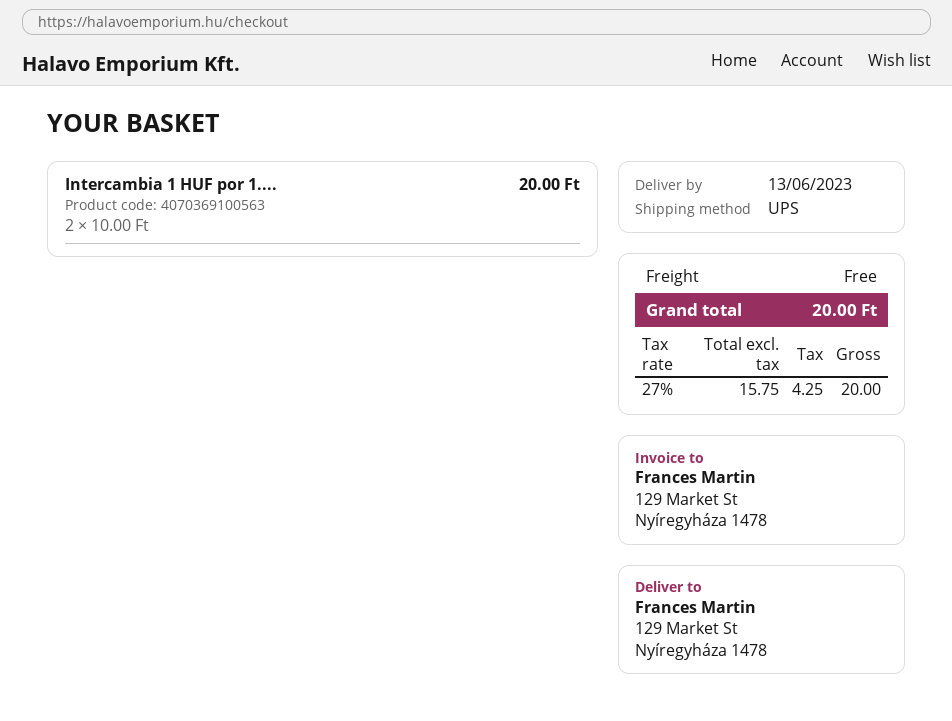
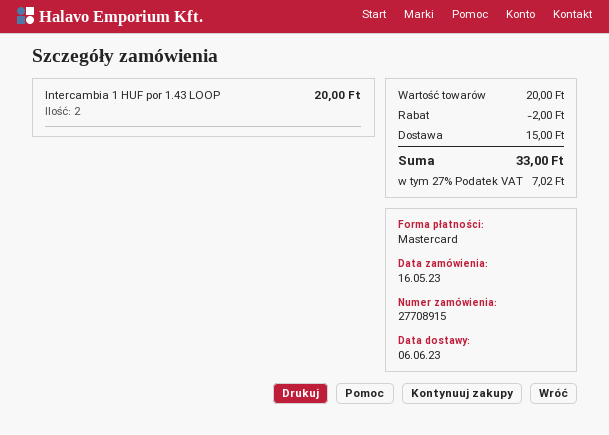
delivery date: 2023-06-13 -> 2023-06-06
discount: none -> 2.00
shipping: 0.00 -> 15.00
tax: 27% = 4.25 -> 27% = 7.02
total: 20.00 -> 33.00

